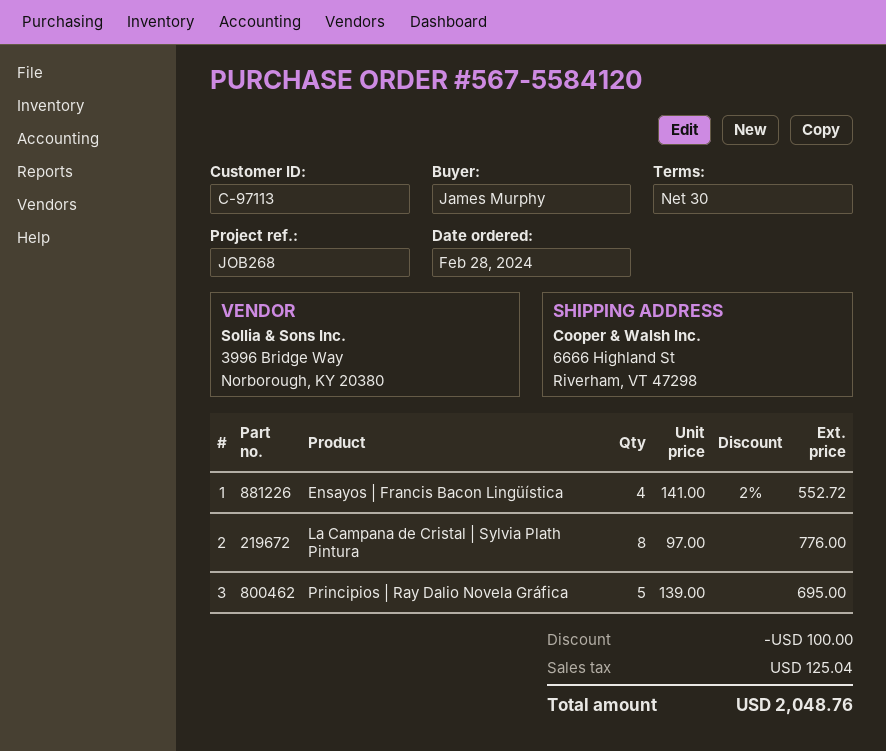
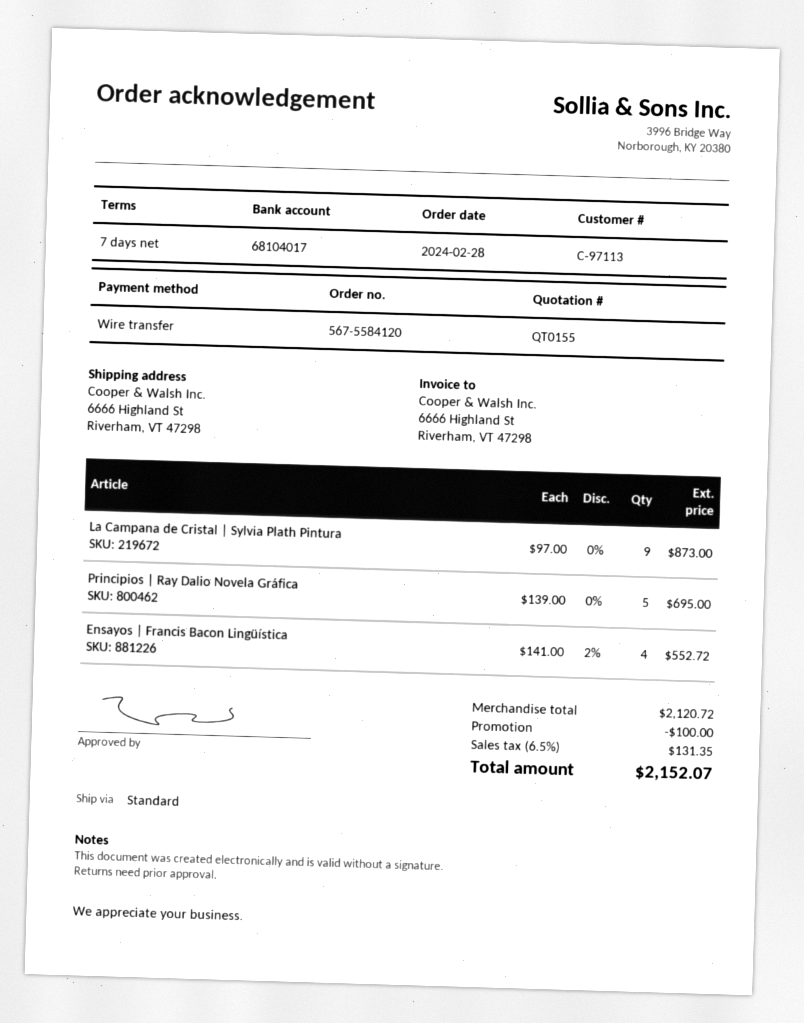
payment terms: 30 days -> 7 days
La Campana de Cristal | Sylvia Plath Pintura: 8 x 97.00 = 776.00 -> 9 x 97.00 = 873.00
tax: 125.04 -> 131.35
total: 2048.76 -> 2152.07

